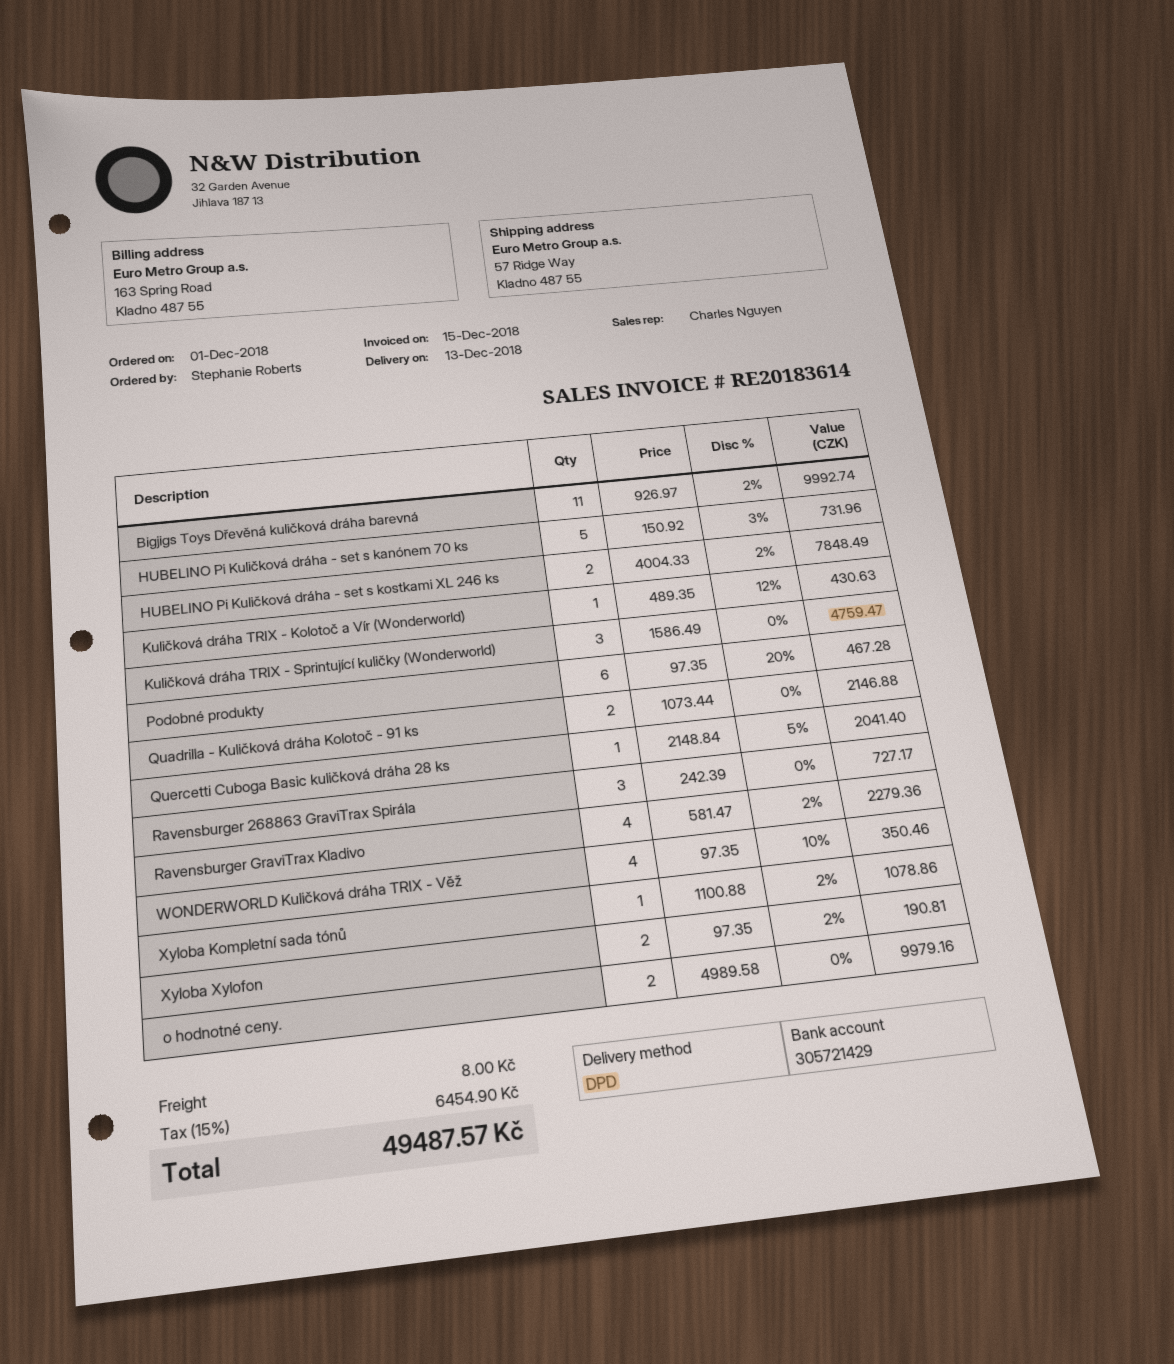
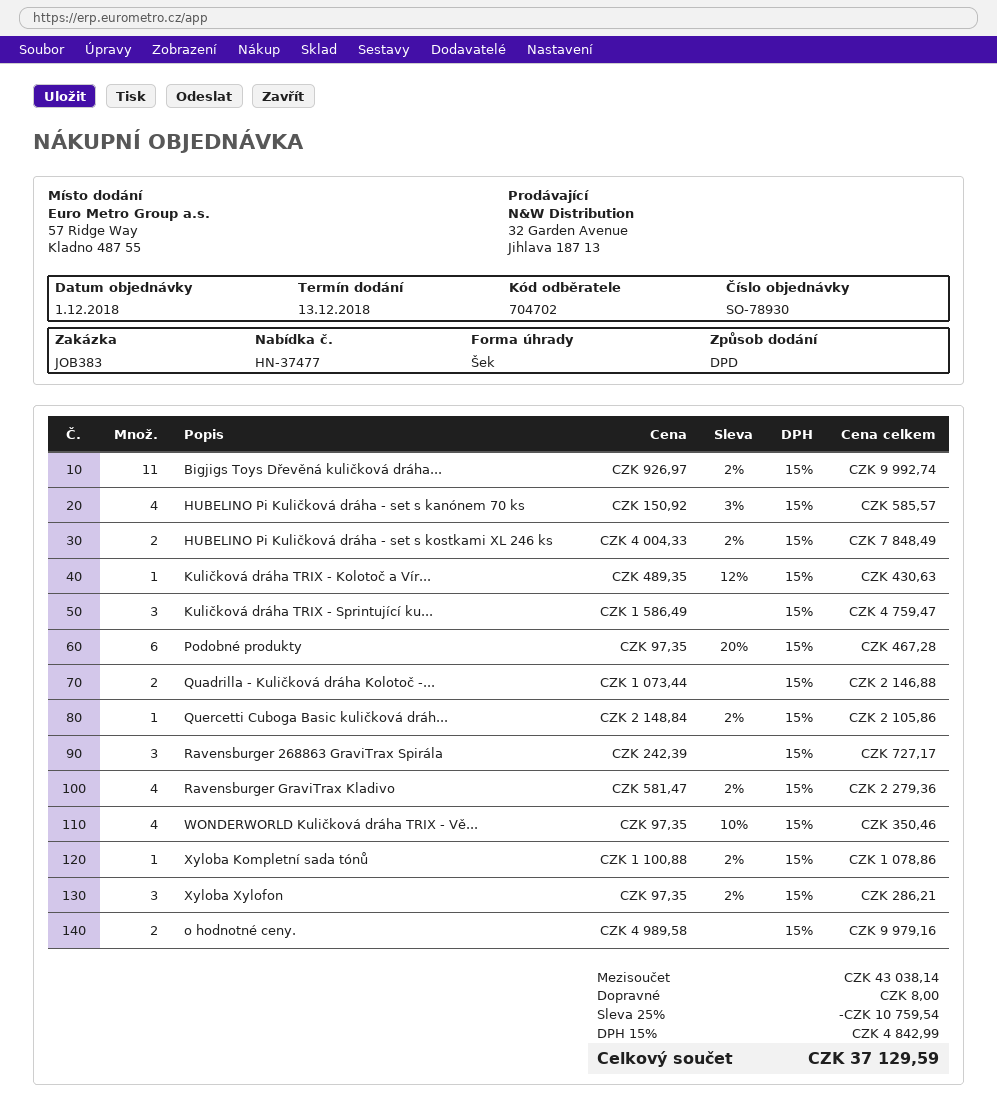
HUBELINO Pi Kuličková dráha - set s kanónem 70 ks: 5 x 150.92 - 3% = 731.96 -> 4 x 150.92 - 3% = 585.57
Quercetti Cuboga Basic kuličková dráha 28 ks: 1 x 2148.84 - 5% = 2041.40 -> 1 x 2148.84 - 2% = 2105.86
Xyloba Xylofon: 2 x 97.35 - 2% = 190.81 -> 3 x 97.35 - 2% = 286.21
discount: none -> 25% = 10759.54
tax: 15% = 6454.90 -> 15% = 4842.99
total: 49487.57 -> 37129.59

